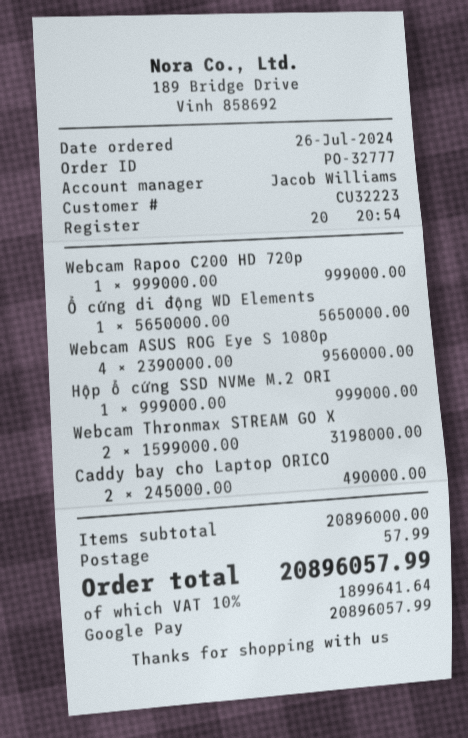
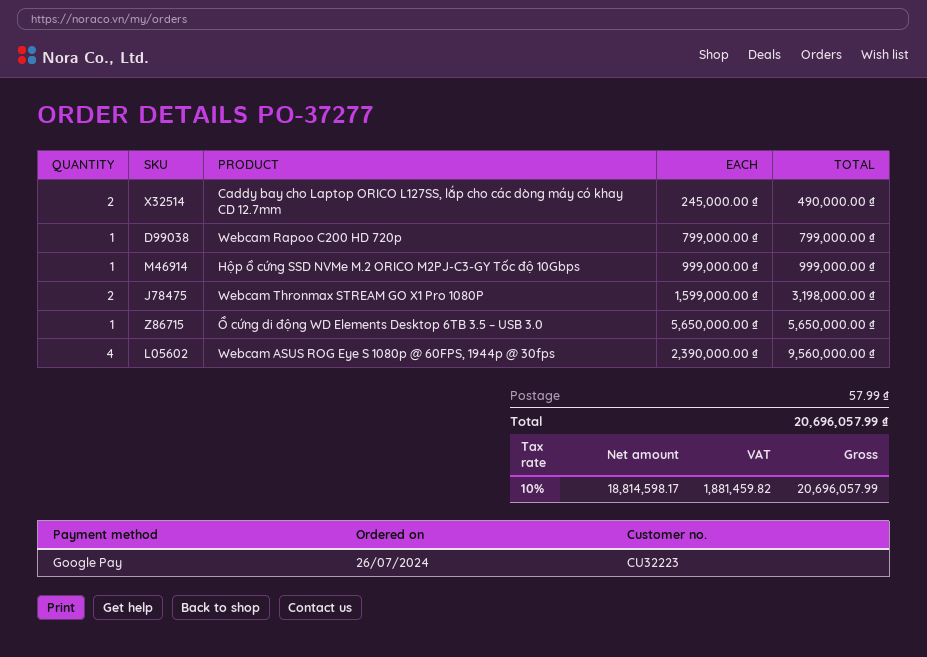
order number: PO-32777 -> PO-37277
Webcam Rapoo C200 HD 720p: 1 x 999000.00 = 999000.00 -> 1 x 799000.00 = 799000.00
tax: 10% = 1899641.64 -> 10% = 1881459.82
total: 20896057.99 -> 20696057.99

